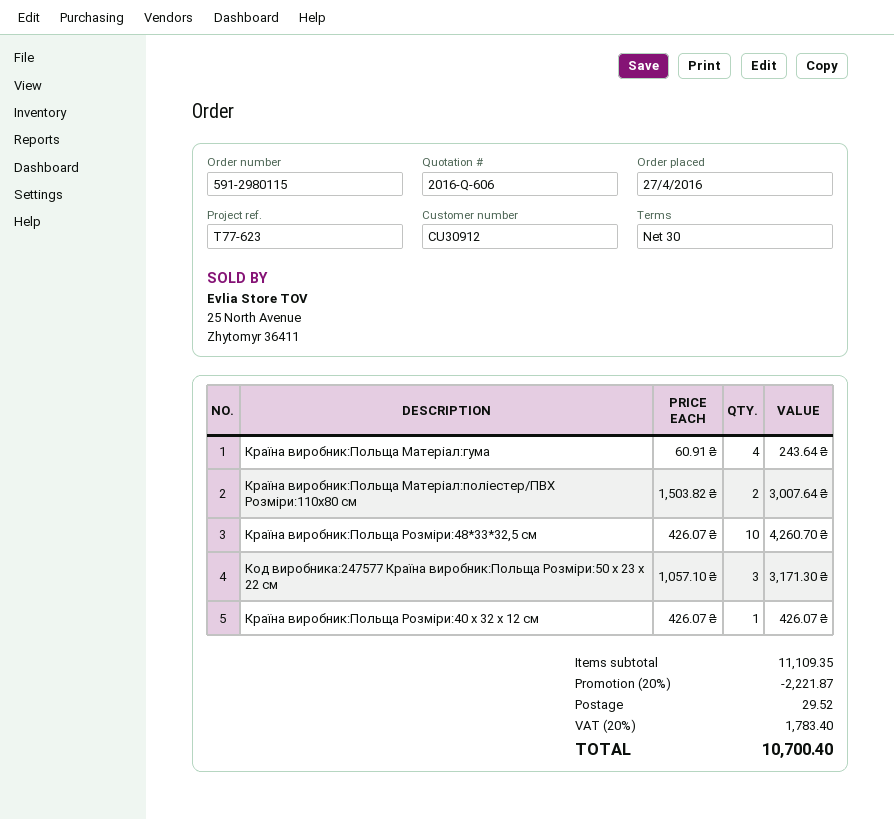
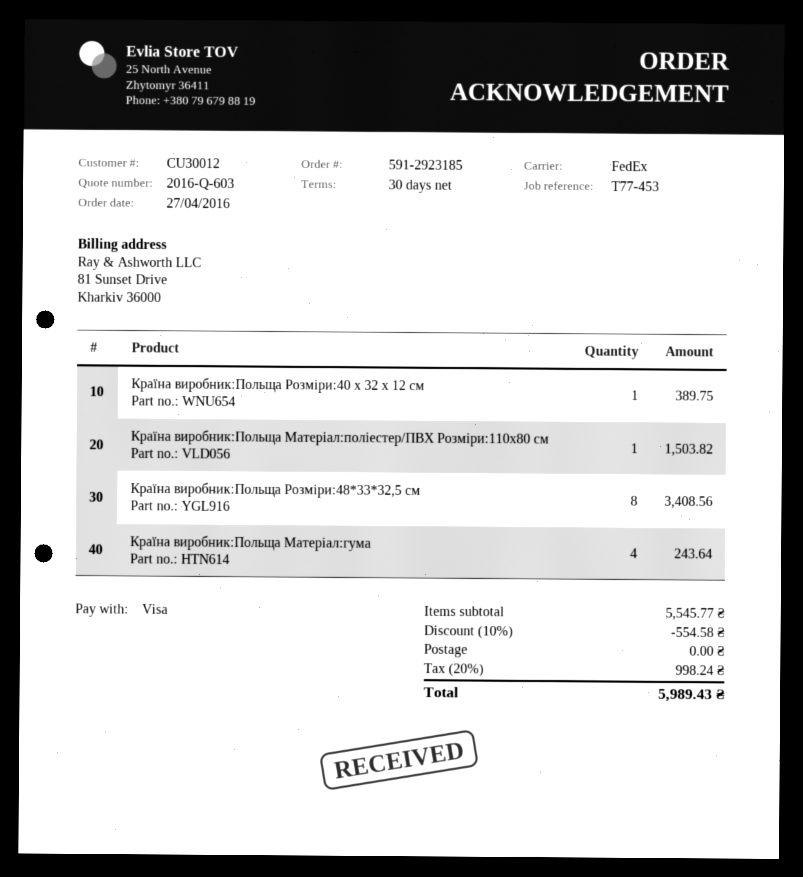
quote number: 2016-Q-606 -> 2016-Q-603
order number: 591-2980115 -> 591-2923185
customer number: CU30912 -> CU30012
reference: T77-623 -> T77-453
Країна виробник:Польща Матеріал:поліестер/ПВХ Розміри:110x80 см: 2 for 3007.64 -> 1 for 1503.82
Країна виробник:Польща Розміри:48*33*32,5 см: 10 for 4260.70 -> 8 for 3408.56
Код виробника:247577 Країна виробник:Польща Розміри:50 x 23 x 22 см: 3 for 3171.30 -> none
Країна виробник:Польща Розміри:40 x 32 x 12 см: 1 for 426.07 -> 1 for 389.75
subtotal: 11109.35 -> 5545.77
discount: 20% = 2221.87 -> 10% = 554.58
shipping: 29.52 -> 0.00
tax: 20% = 1783.40 -> 20% = 998.24
total: 10700.40 -> 5989.43

